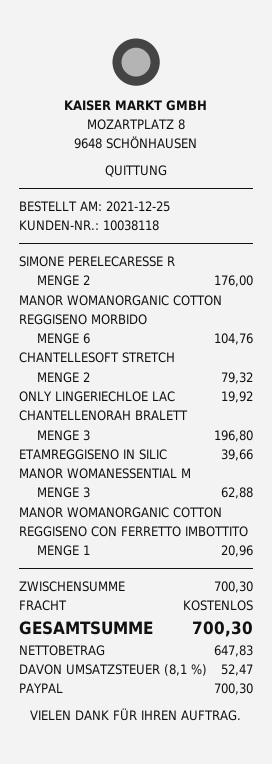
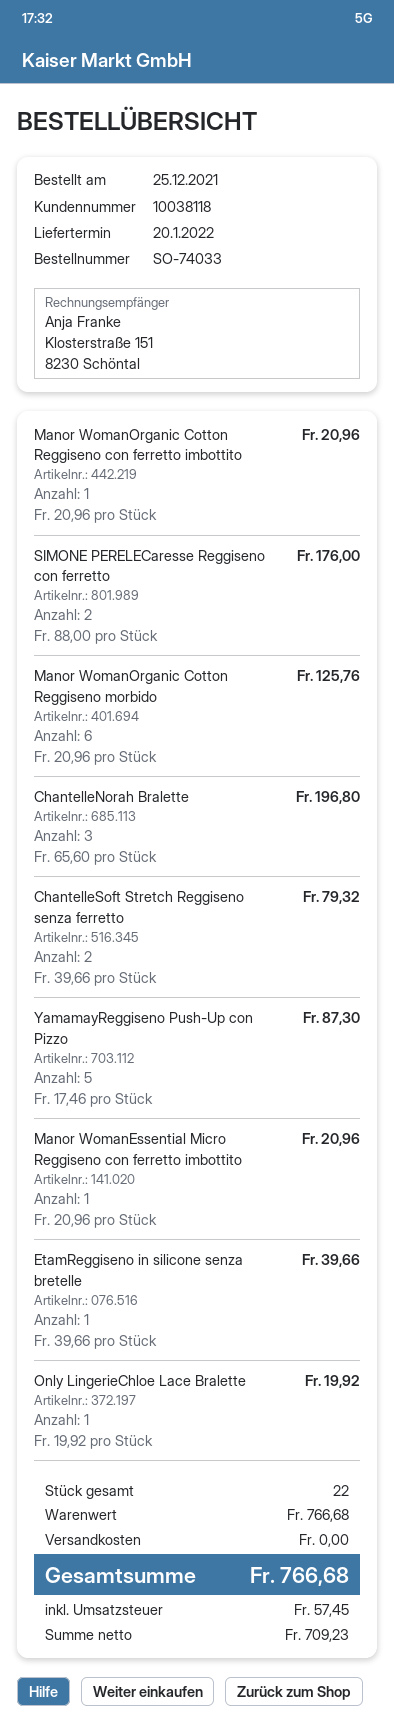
MANOR WOMANORGANIC COTTON REGGISENO MORBIDO: 6 for 104.76 -> 6 for 125.76
MANOR WOMANESSENTIAL M: 3 for 62.88 -> 1 for 20.96
YamamayReggiseno Push-Up con Pizzo: none -> 5 for 87.30
subtotal: 700.30 -> 766.68
net: 647.83 -> 709.23
tax: 52.47 -> 57.45
total: 700.30 -> 766.68

